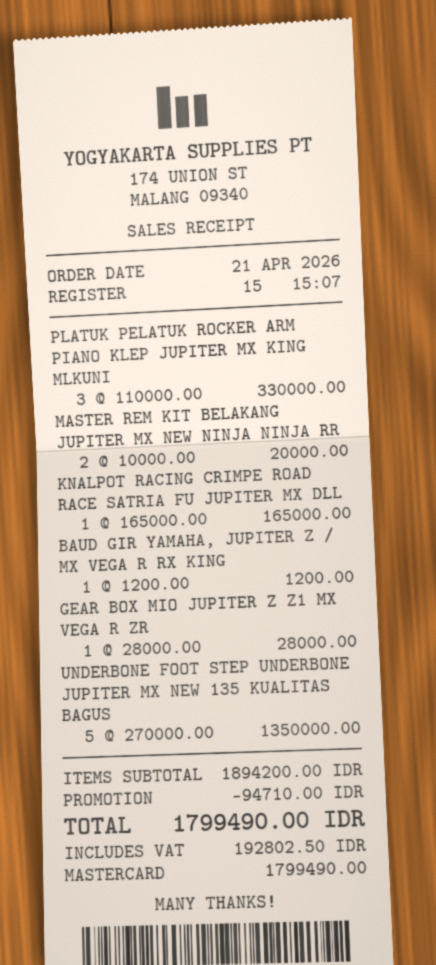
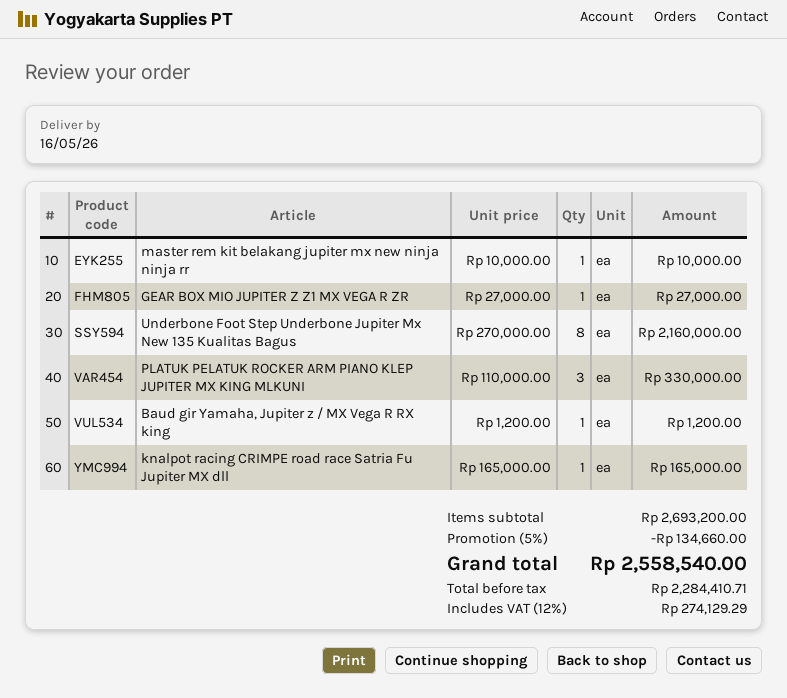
MASTER REM KIT BELAKANG JUPITER MX NEW NINJA NINJA RR: 2 x 10000.00 = 20000.00 -> 1 x 10000.00 = 10000.00
GEAR BOX MIO JUPITER Z Z1 MX VEGA R ZR: 1 x 28000.00 = 28000.00 -> 1 x 27000.00 = 27000.00
UNDERBONE FOOT STEP UNDERBONE JUPITER MX NEW 135 KUALITAS BAGUS: 5 x 270000.00 = 1350000.00 -> 8 x 270000.00 = 2160000.00
subtotal: 1894200.00 -> 2693200.00
discount: 94710.00 -> 134660.00
tax: 192802.50 -> 274129.29
total: 1799490.00 -> 2558540.00

